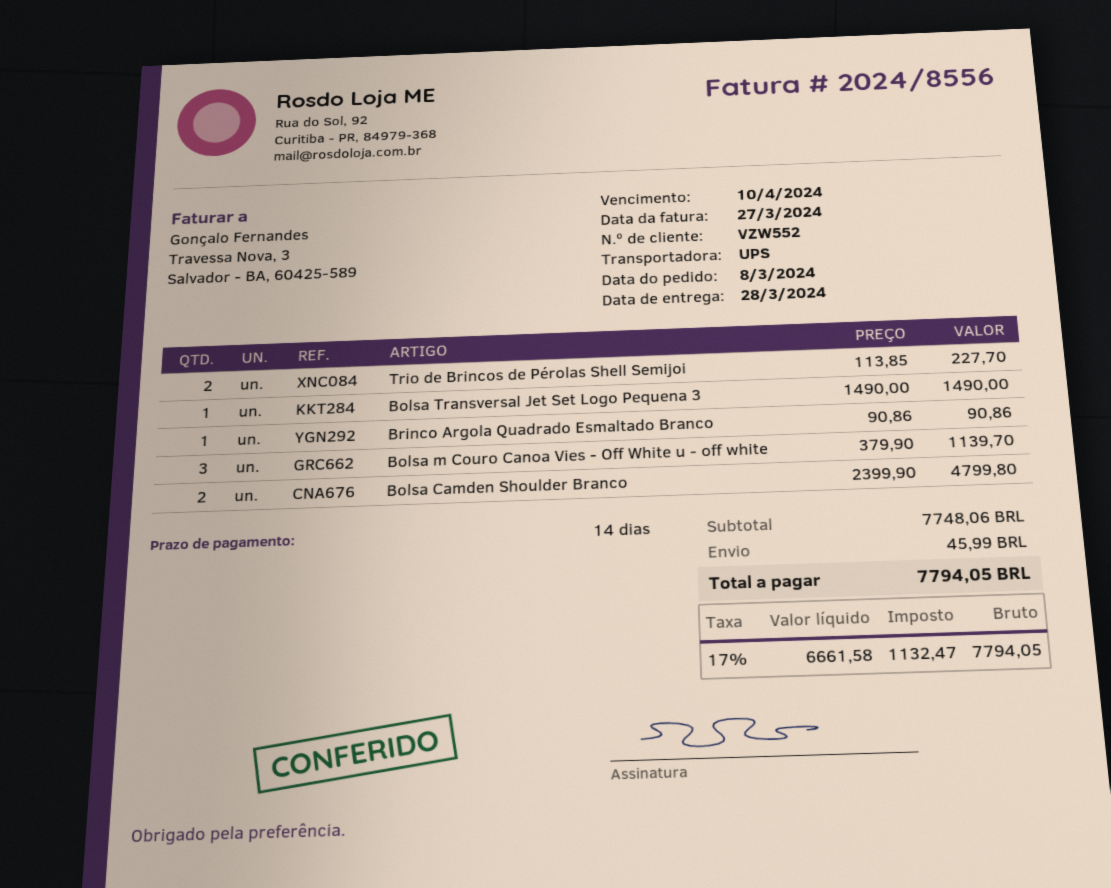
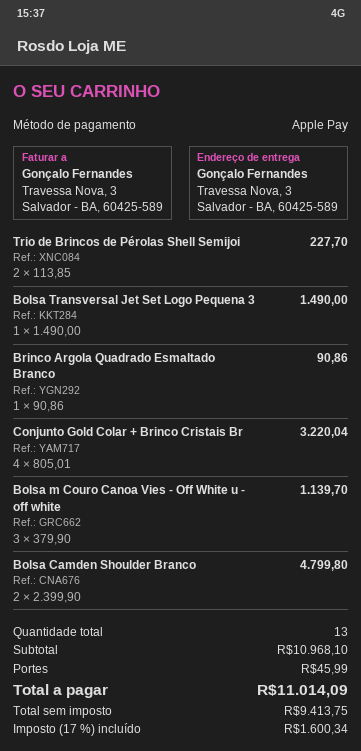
Conjunto Gold Colar + Brinco Cristais Br: none -> 4 x 805.01 = 3220.04
subtotal: 7748.06 -> 10968.10
net: 6661.58 -> 9413.75
tax: 17% = 1132.47 -> 17% = 1600.34
total: 7794.05 -> 11014.09

